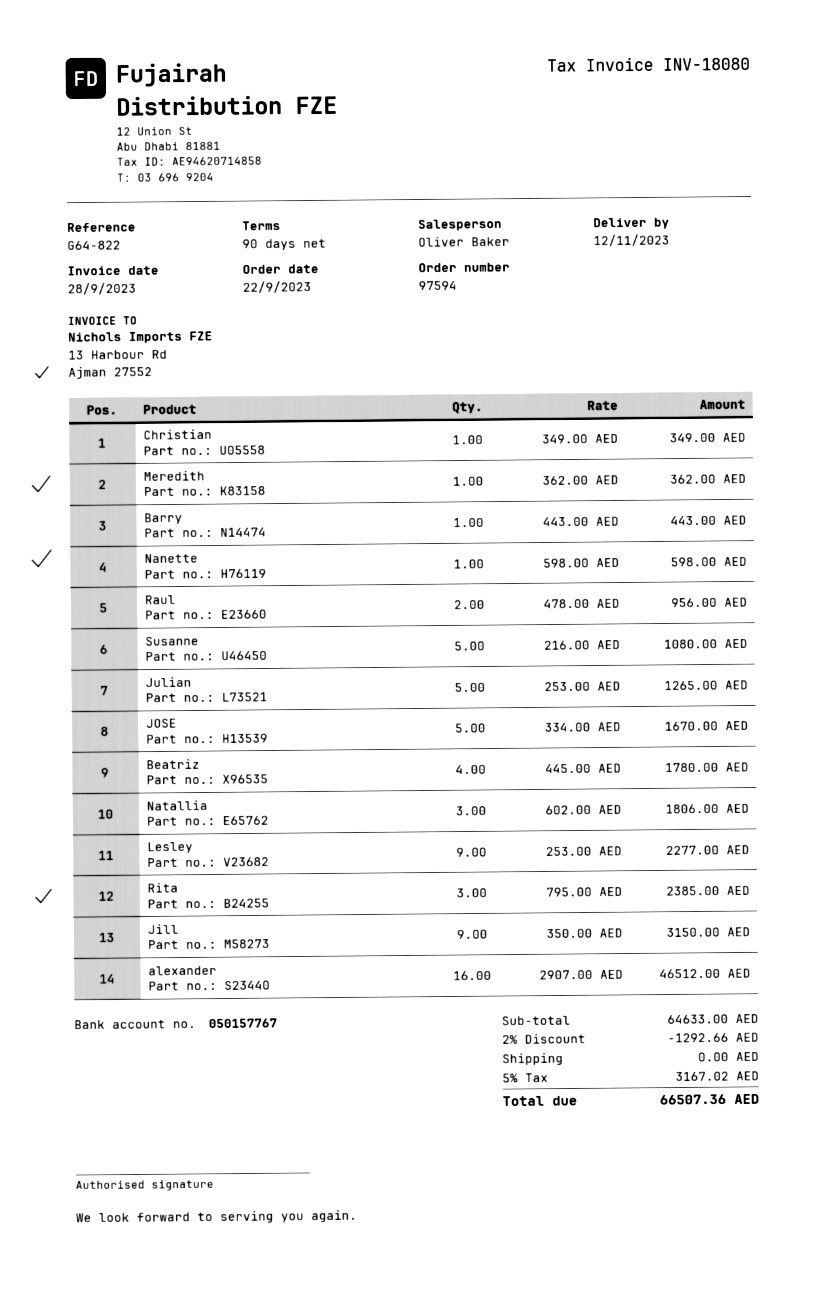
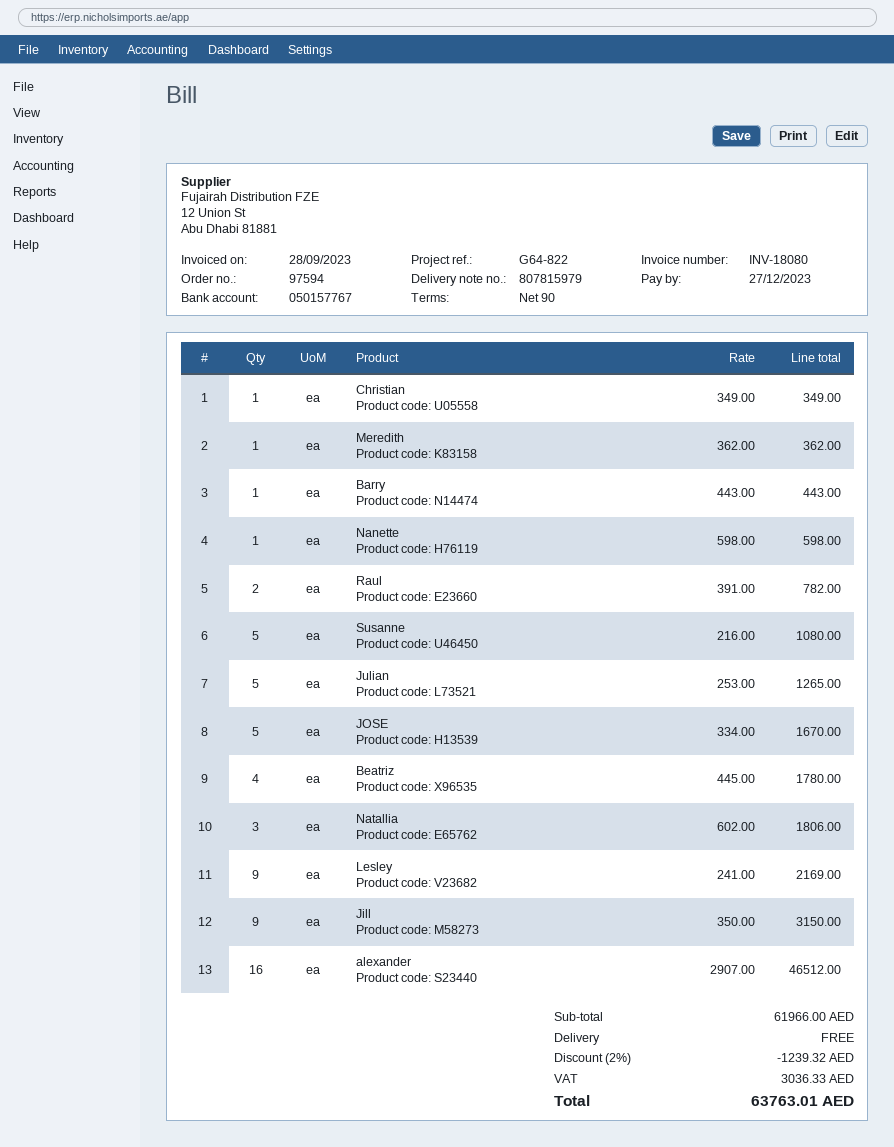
Raul: 2 x 478.00 = 956.00 -> 2 x 391.00 = 782.00
Lesley: 9 x 253.00 = 2277.00 -> 9 x 241.00 = 2169.00
Rita: 3 x 795.00 = 2385.00 -> none
subtotal: 64633.00 -> 61966.00
discount: 2% = 1292.66 -> 2% = 1239.32
tax: 3167.02 -> 3036.33
total: 66507.36 -> 63763.01

